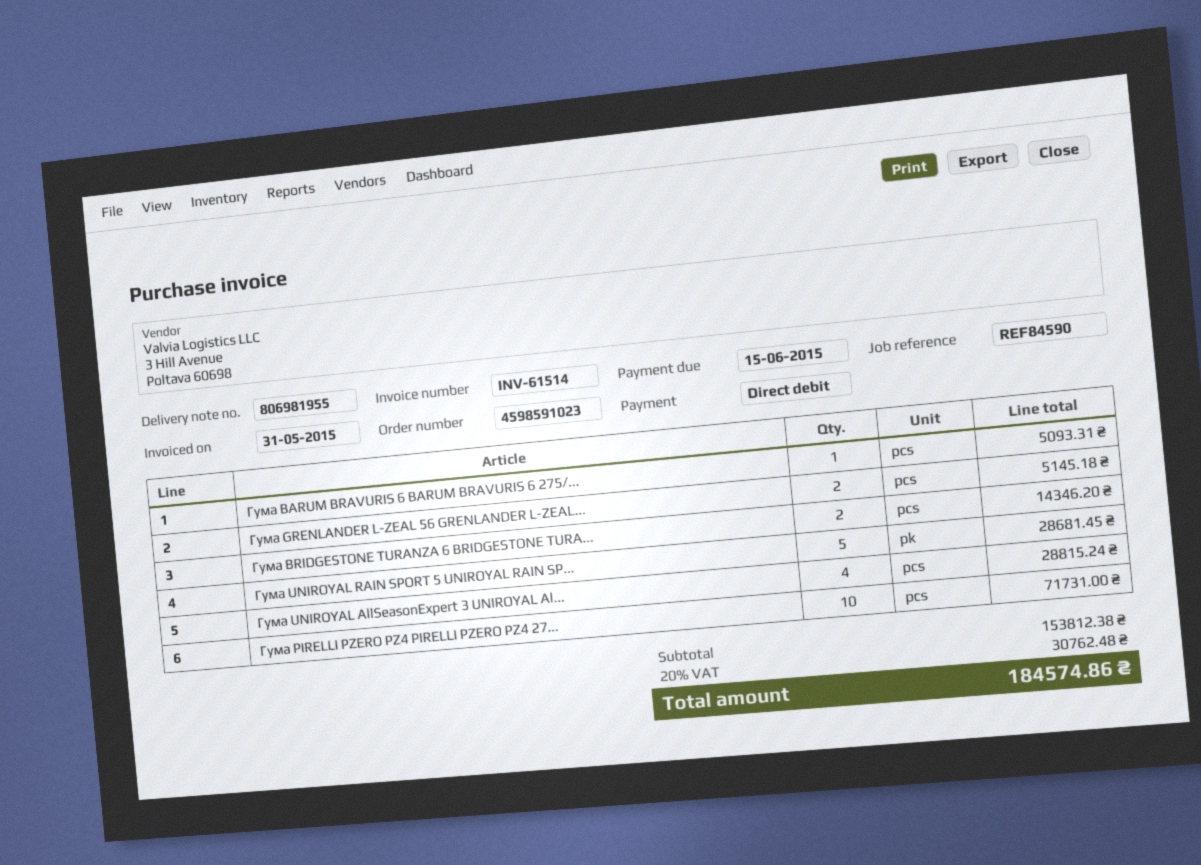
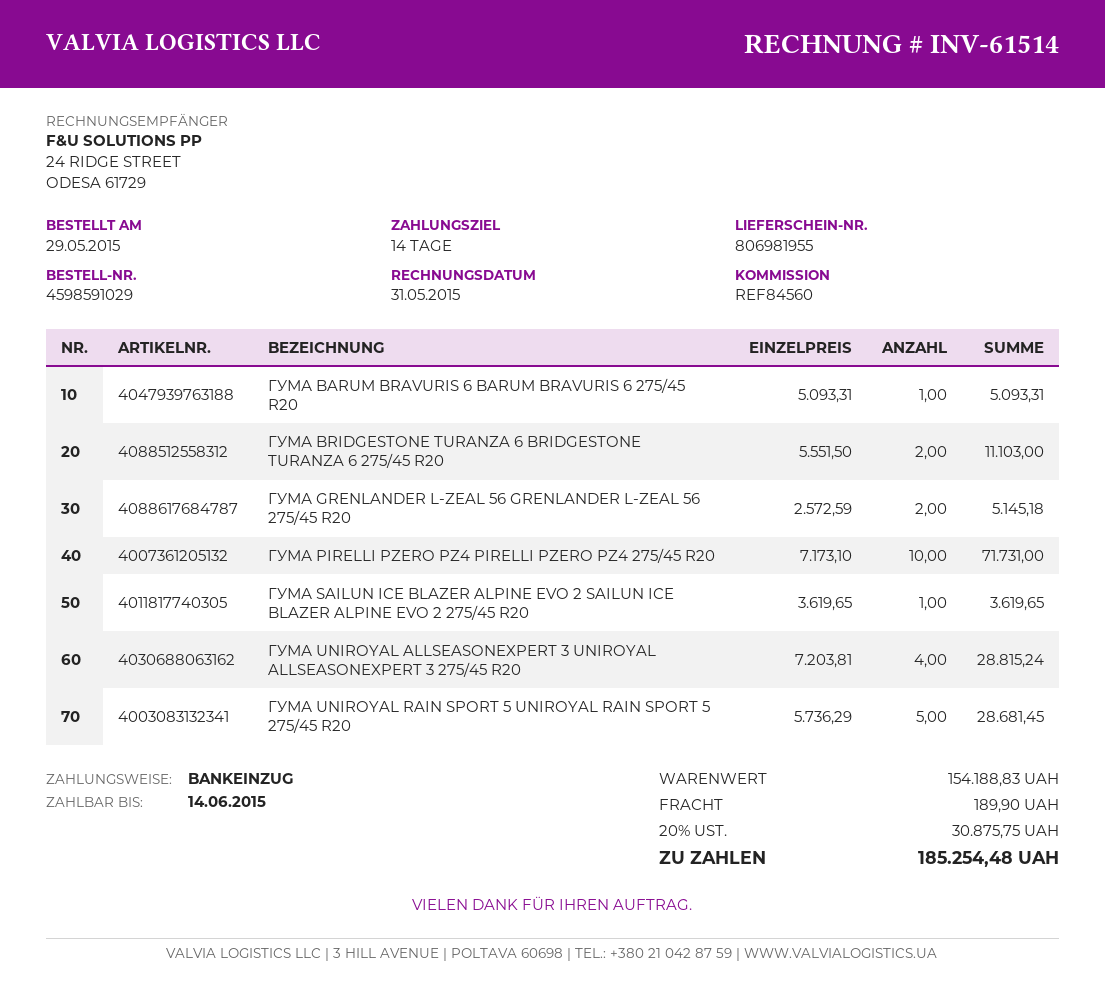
order number: 4598591023 -> 4598591029
due date: 2015-06-15 -> 2015-06-14
reference: REF84590 -> REF84560
Гума BRIDGESTONE TURANZA 6 BRIDGESTONE TURA...: 2 for 14346.20 -> 2 for 11103.00
ГУМА SAILUN ICE BLAZER ALPINE EVO 2 SAILUN ICE BLAZER ALPINE EVO 2 275/45 R20: none -> 1 for 3619.65
subtotal: 153812.38 -> 154188.83
shipping: none -> 189.90
tax: 20% = 30762.48 -> 20% = 30875.75
total: 184574.86 -> 185254.48

